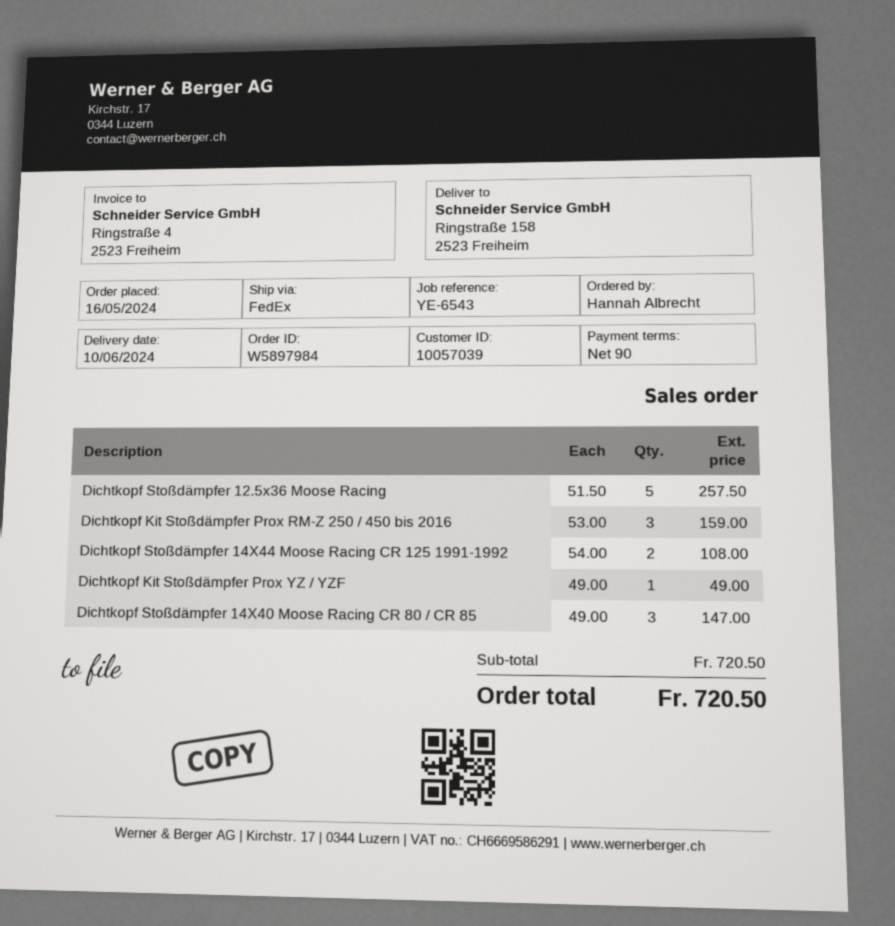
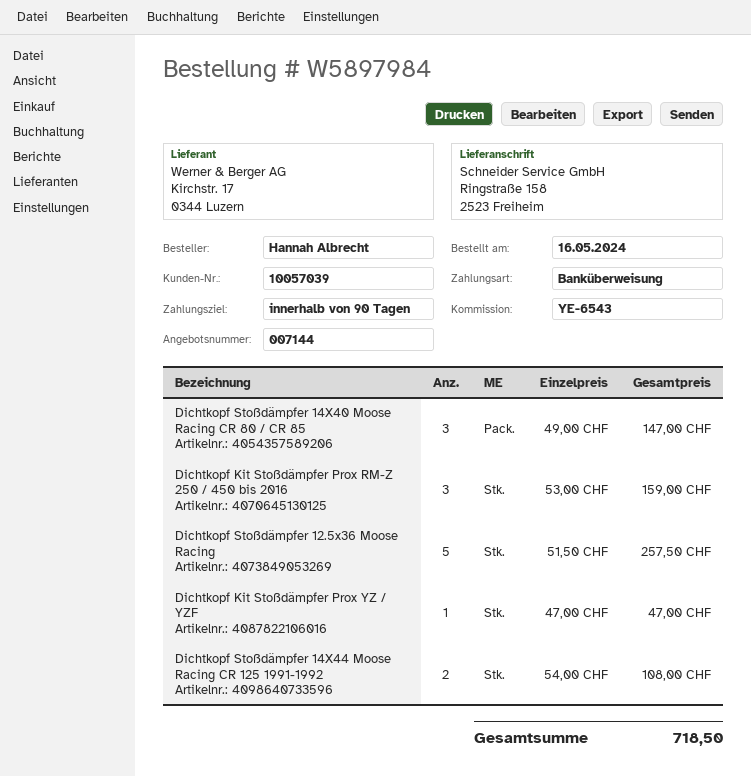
Dichtkopf Kit Stoßdämpfer Prox YZ / YZF: 1 x 49.00 = 49.00 -> 1 x 47.00 = 47.00
total: 720.50 -> 718.50

